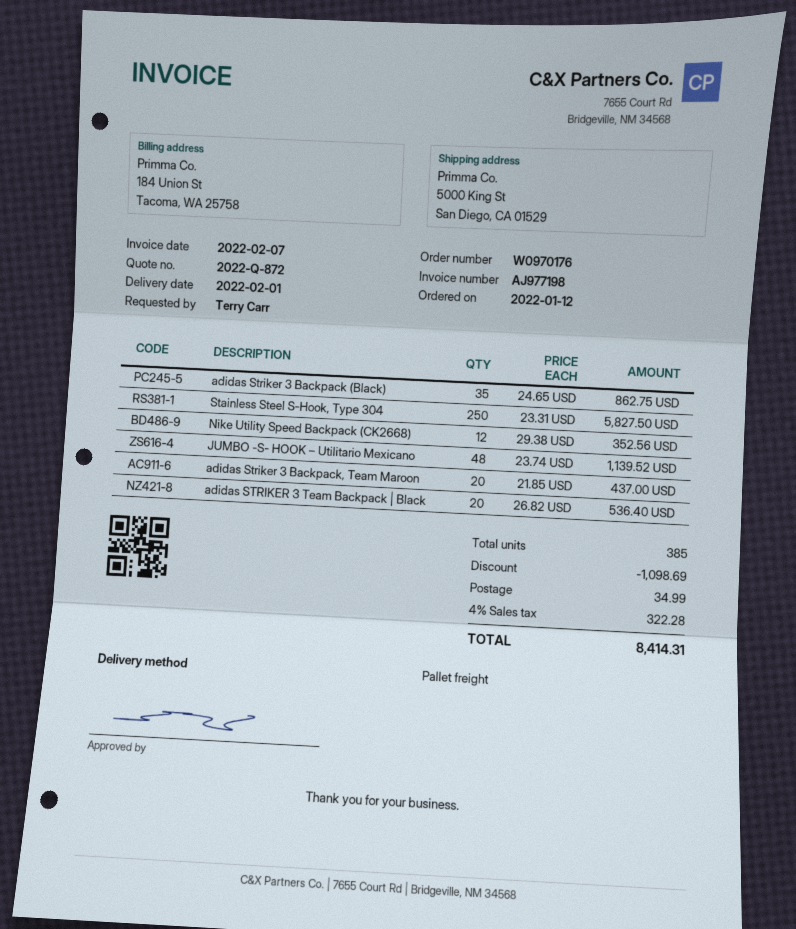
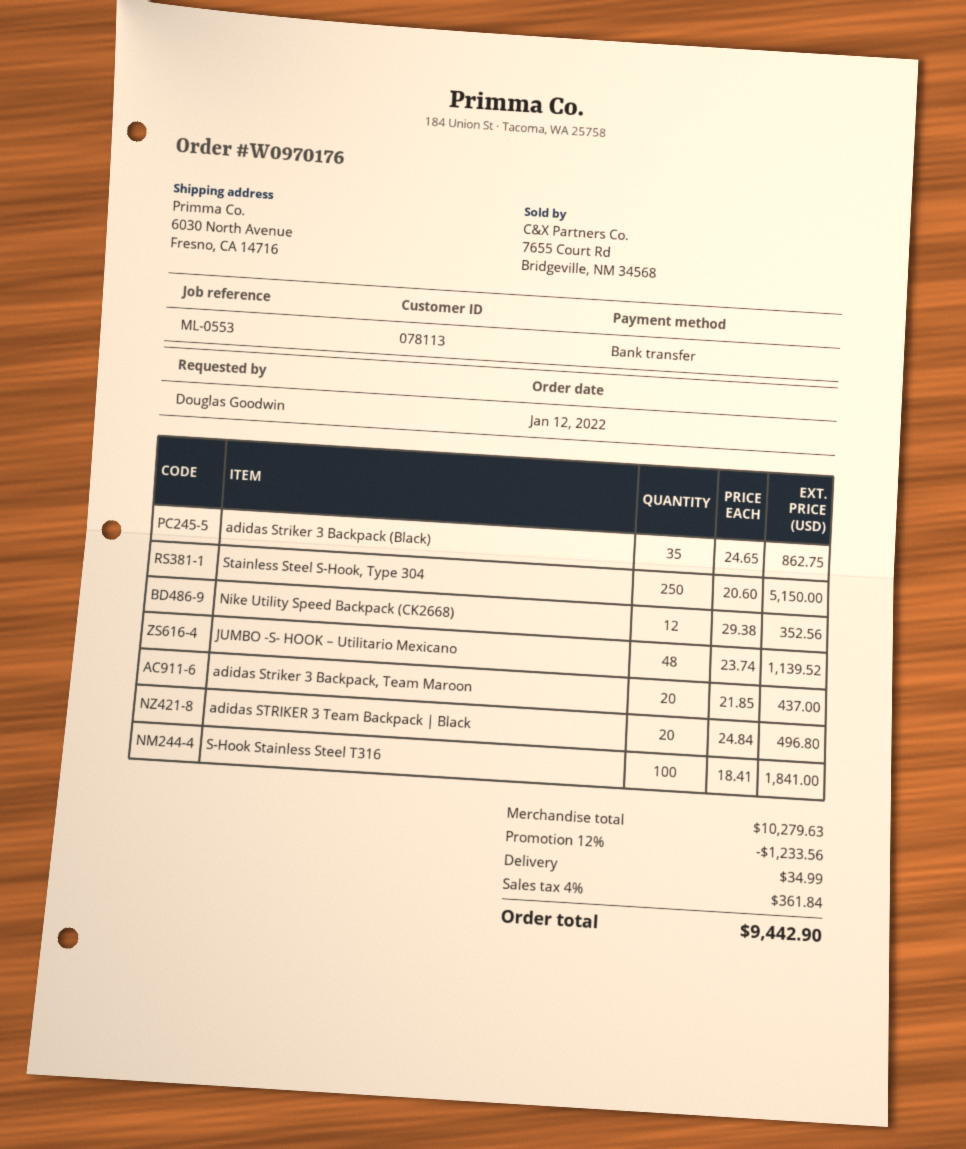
ordered by: Terry Carr -> Douglas Goodwin
ship to: 5000 King St, San Diego, CA 01529 -> 6030 North Avenue, Fresno, CA 14716
Stainless Steel S-Hook, Type 304: 250 x 23.31 = 5827.50 -> 250 x 20.60 = 5150.00
adidas STRIKER 3 Team Backpack | Black: 20 x 26.82 = 536.40 -> 20 x 24.84 = 496.80
S-Hook Stainless Steel T316: none -> 100 x 18.41 = 1841.00
discount: 1098.69 -> 1233.56
tax: 4% = 322.28 -> 4% = 361.84
total: 8414.31 -> 9442.90

